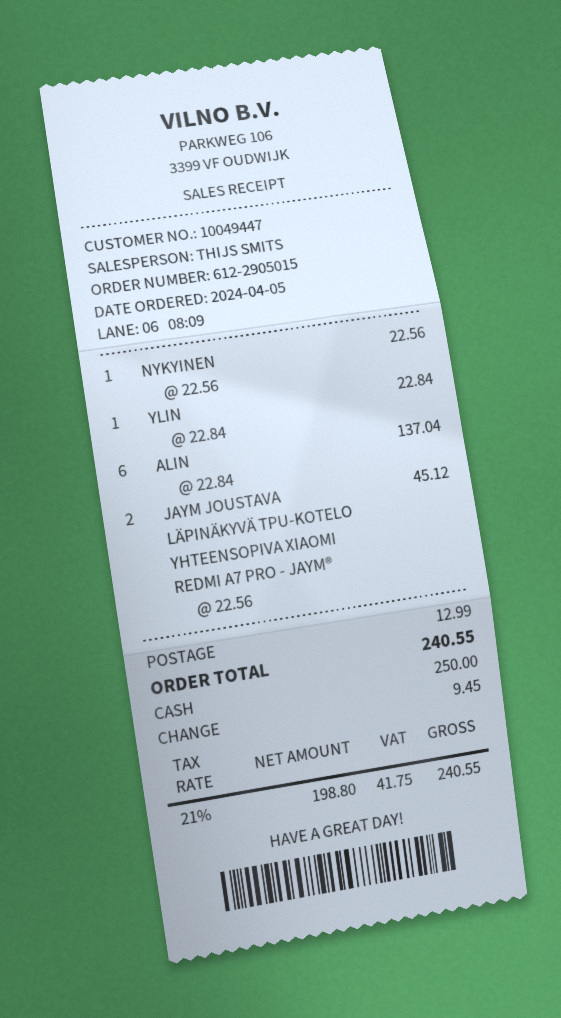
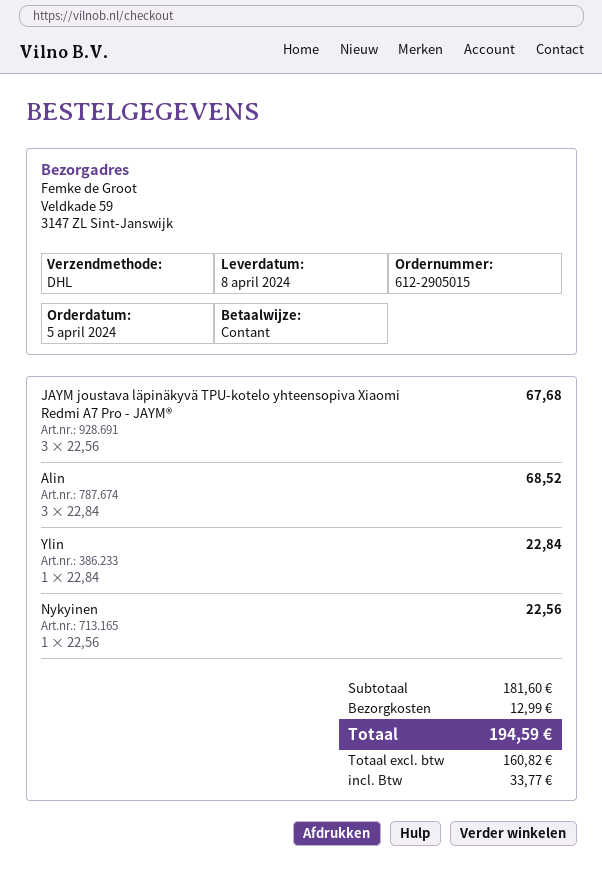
ALIN: 6 x 22.84 = 137.04 -> 3 x 22.84 = 68.52
JAYM JOUSTAVA LÄPINÄKYVÄ TPU-KOTELO YHTEENSOPIVA XIAOMI REDMI A7 PRO - JAYM®: 2 x 22.56 = 45.12 -> 3 x 22.56 = 67.68
net: 198.80 -> 160.82
tax: 41.75 -> 33.77
total: 240.55 -> 194.59

